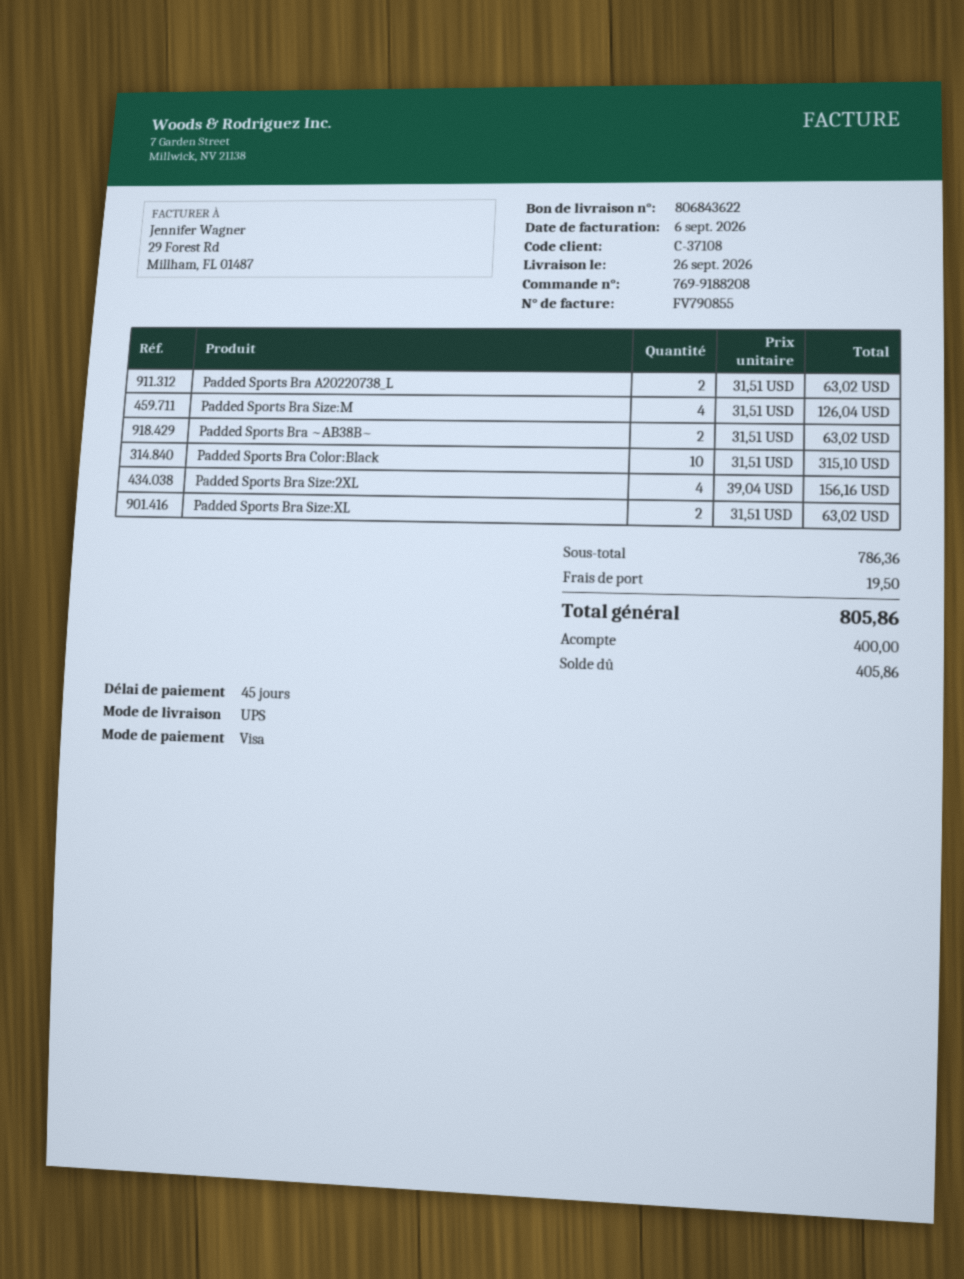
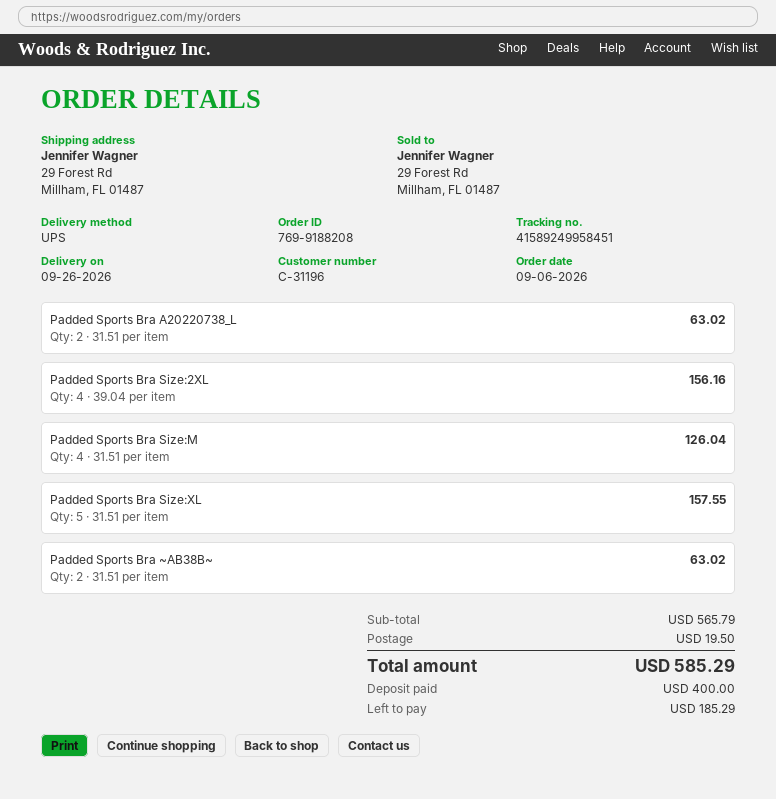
customer number: C-37108 -> C-31196
Padded Sports Bra Color:Black: 10 x 31.51 = 315.10 -> none
Padded Sports Bra Size:XL: 2 x 31.51 = 63.02 -> 5 x 31.51 = 157.55
subtotal: 786.36 -> 565.79
total: 805.86 -> 585.29
balance: 405.86 -> 185.29

